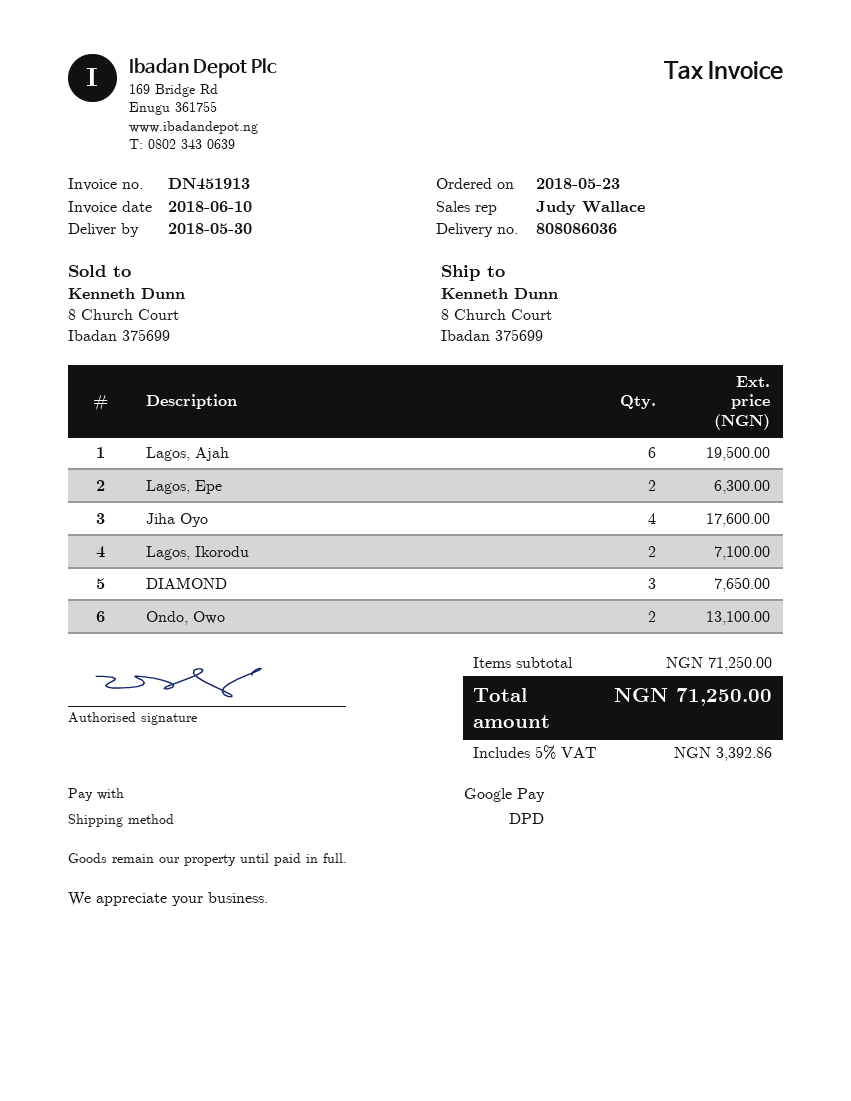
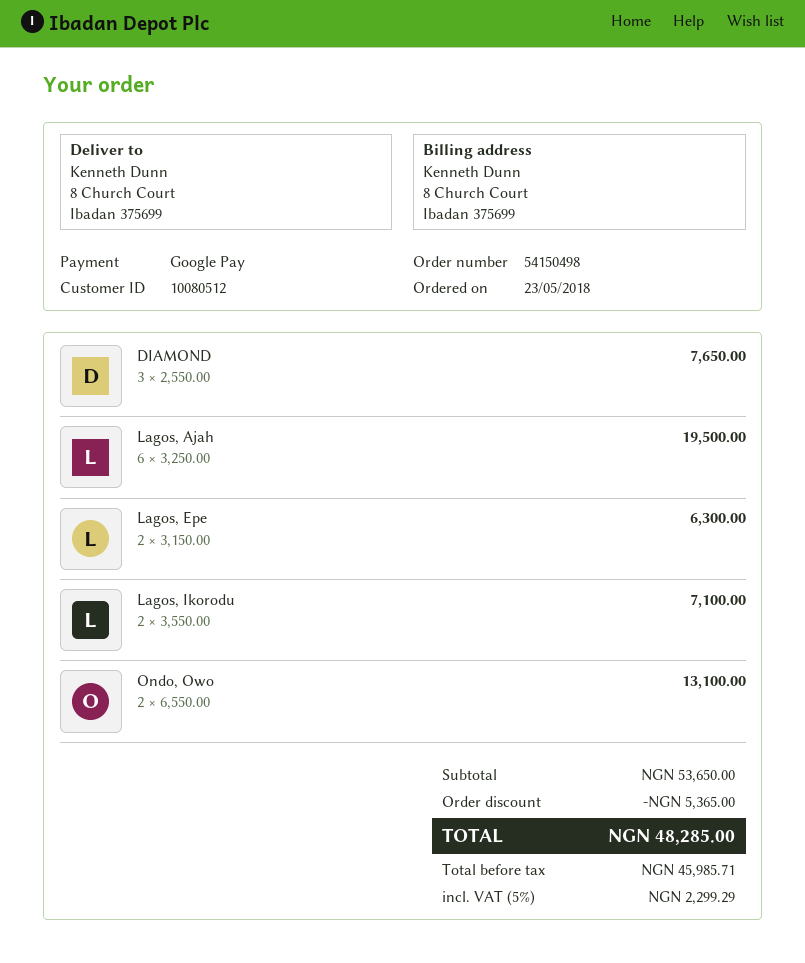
Jiha Oyo: 4 for 17600.00 -> none
subtotal: 71250.00 -> 53650.00
discount: none -> 5365.00
tax: 5% = 3392.86 -> 5% = 2299.29
total: 71250.00 -> 48285.00

